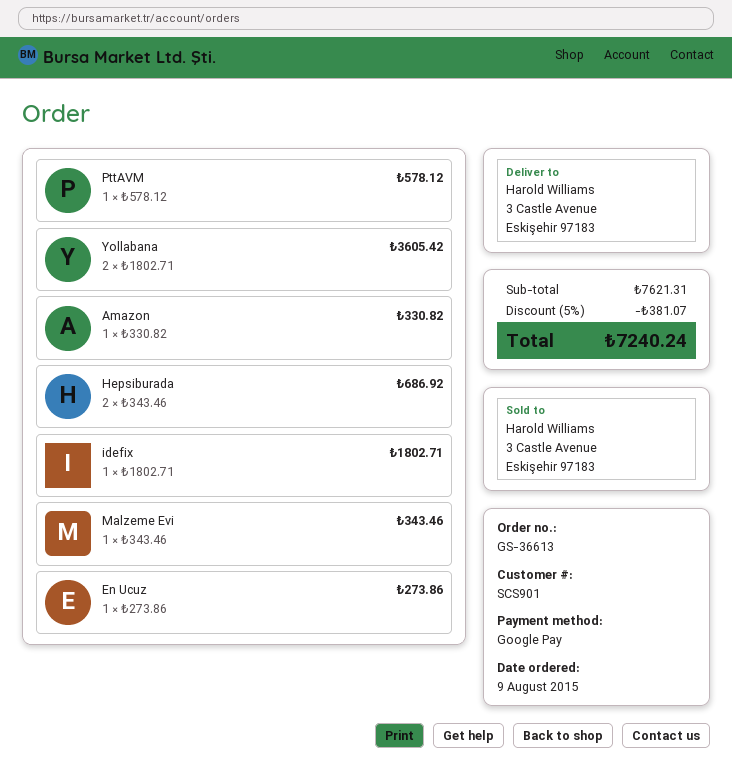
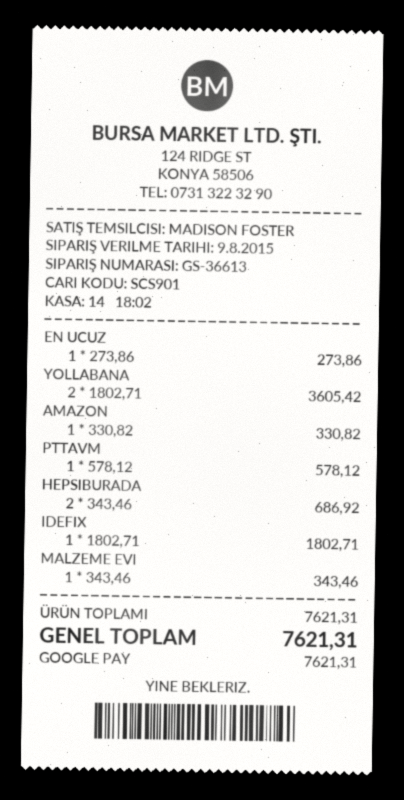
discount: 5% = 381.07 -> none
total: 7240.24 -> 7621.31

